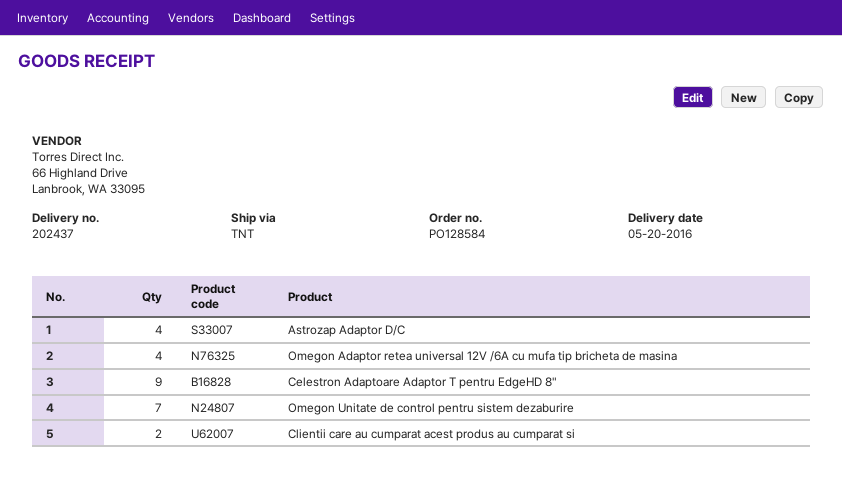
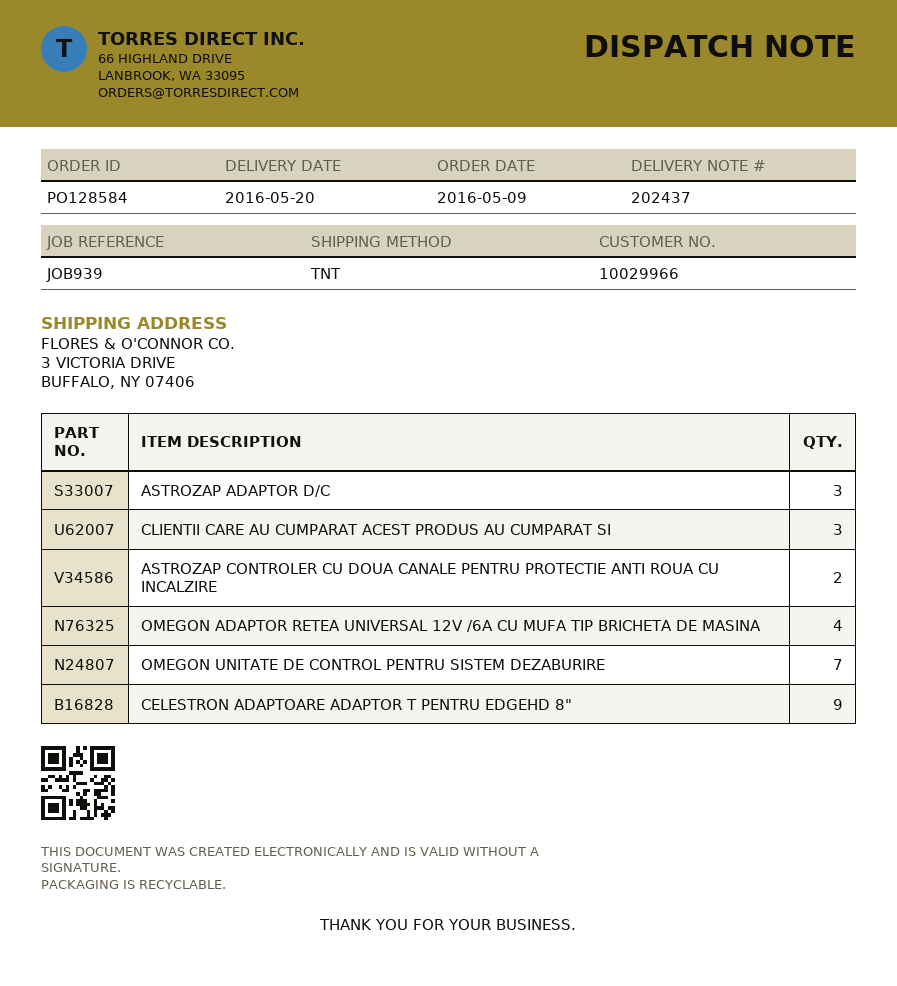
Astrozap Adaptor D/C: 4 -> 3
Clientii care au cumparat acest produs au cumparat si: 2 -> 3
ASTROZAP CONTROLER CU DOUA CANALE PENTRU PROTECTIE ANTI ROUA CU INCALZIRE: none -> 2

